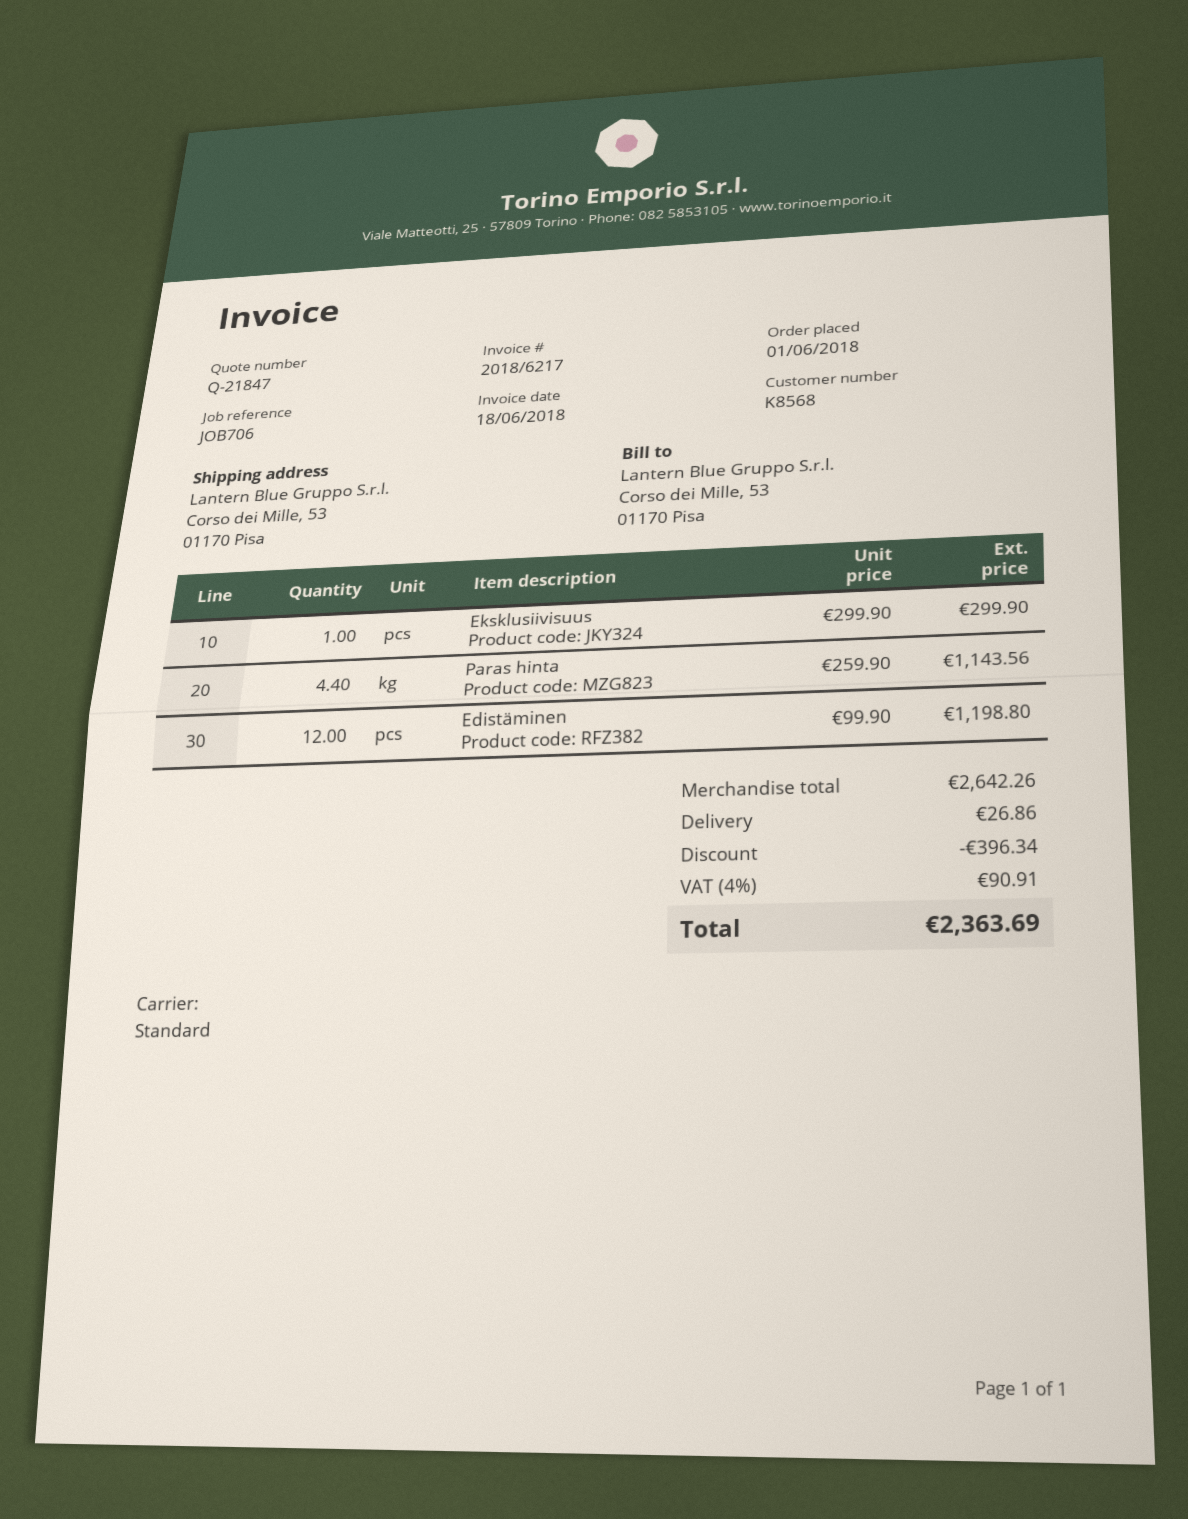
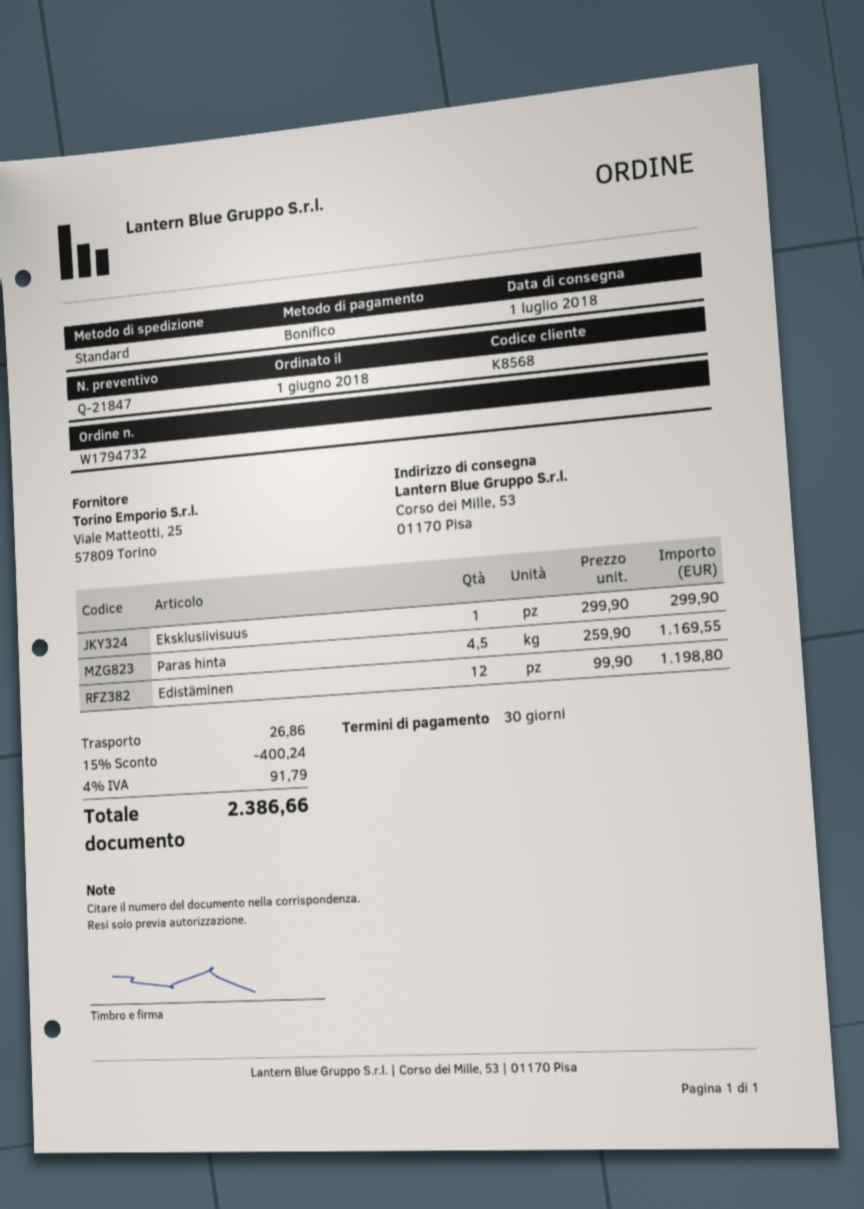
Paras hinta: 4.4 x 259.90 = 1143.56 -> 4.5 x 259.90 = 1169.55
discount: 396.34 -> 400.24
tax: 4% = 90.91 -> 4% = 91.79
total: 2363.69 -> 2386.66

